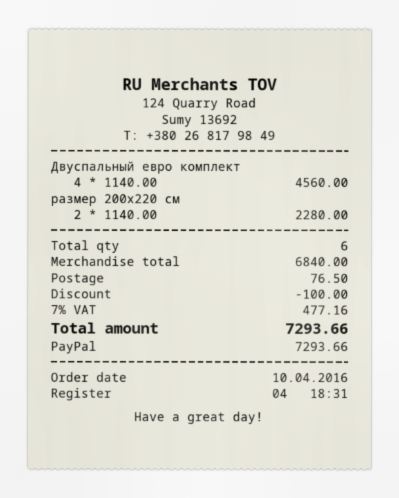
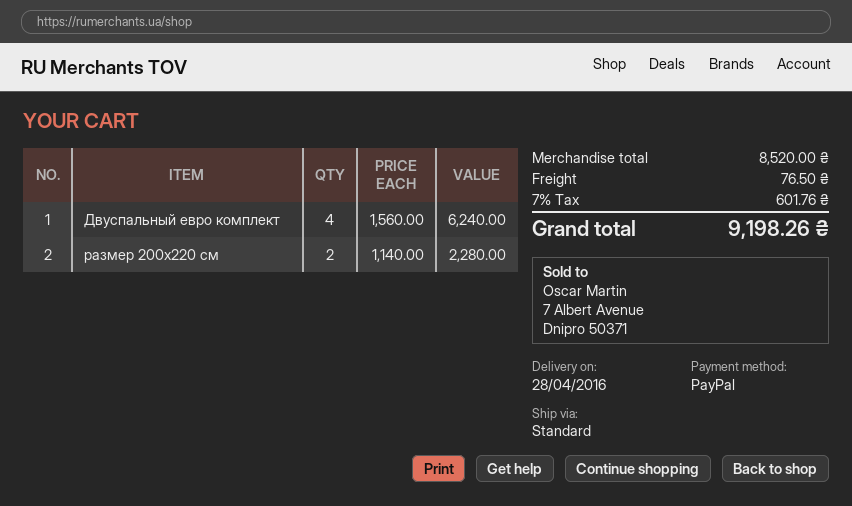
Двуспальный евро комплект: 4 x 1140.00 = 4560.00 -> 4 x 1560.00 = 6240.00
subtotal: 6840.00 -> 8520.00
discount: 100.00 -> none
tax: 7% = 477.16 -> 7% = 601.76
total: 7293.66 -> 9198.26

